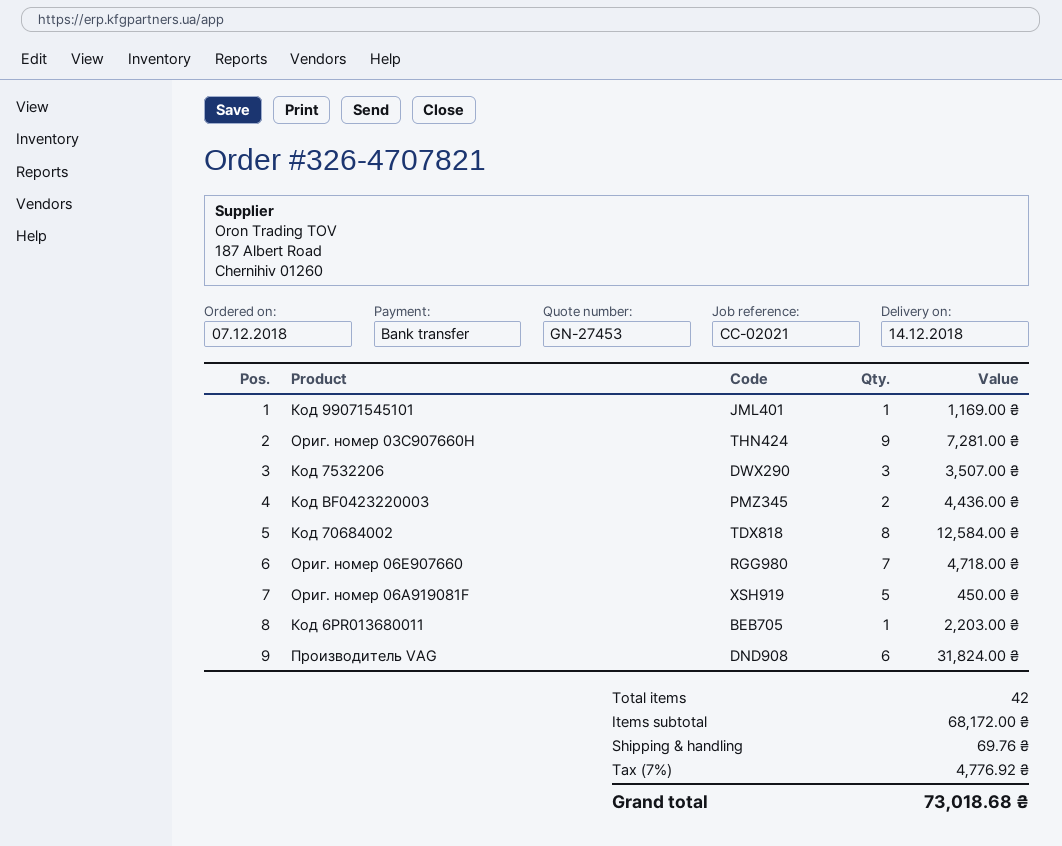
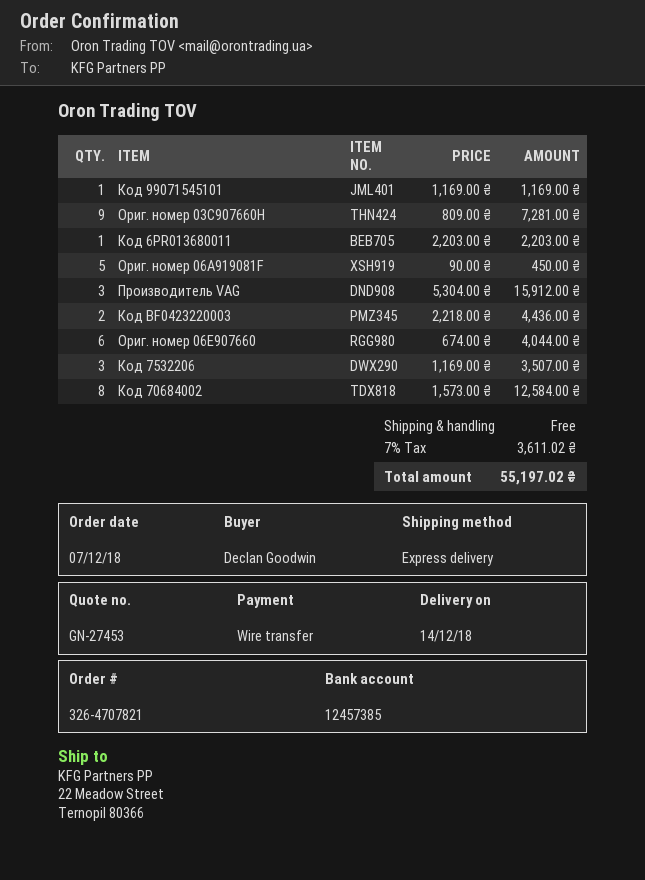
Ориг. номер 06E907660: 7 for 4718.00 -> 6 for 4044.00
Производитель VAG: 6 for 31824.00 -> 3 for 15912.00
shipping: 69.76 -> 0.00
tax: 7% = 4776.92 -> 7% = 3611.02
total: 73018.68 -> 55197.02

